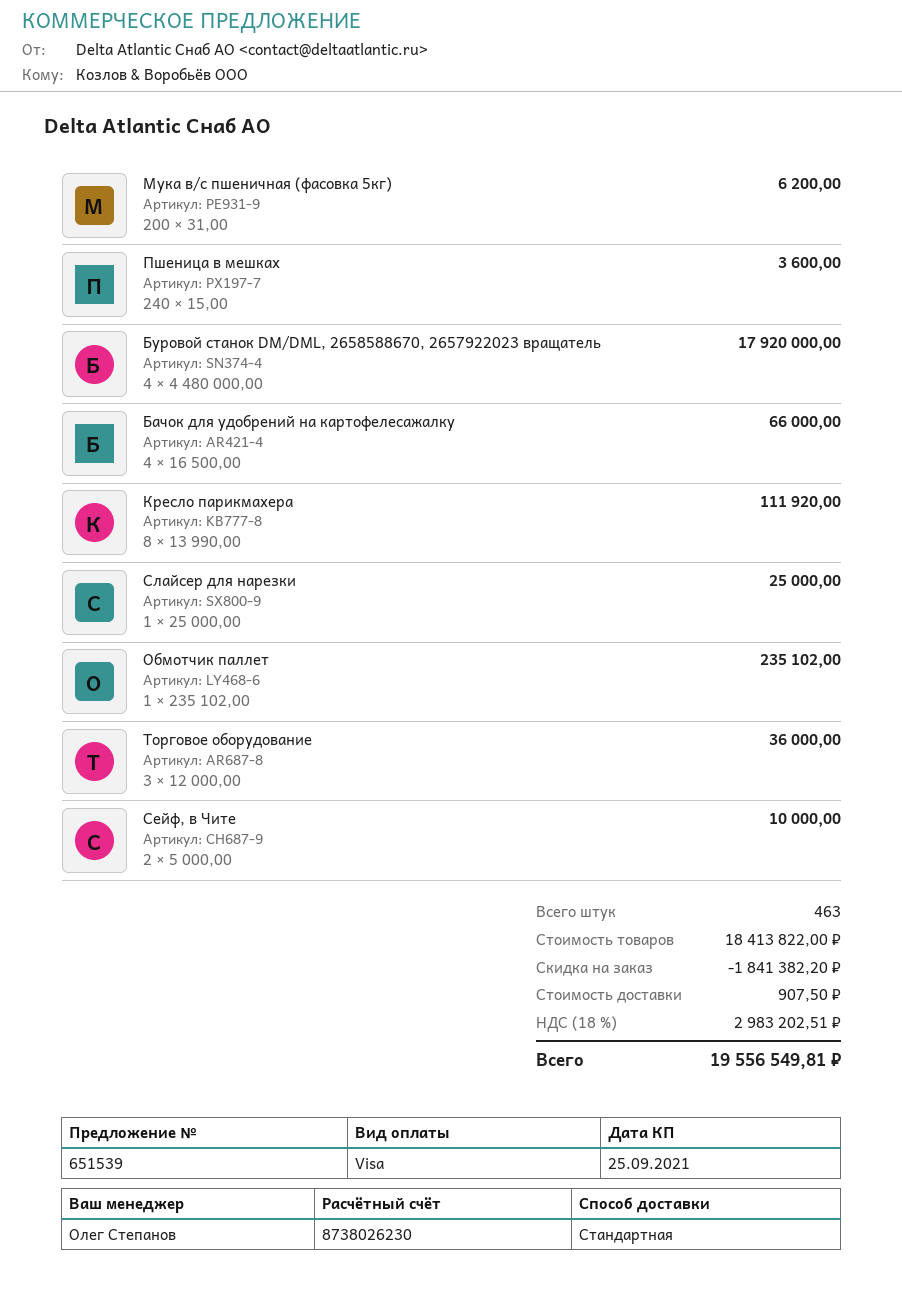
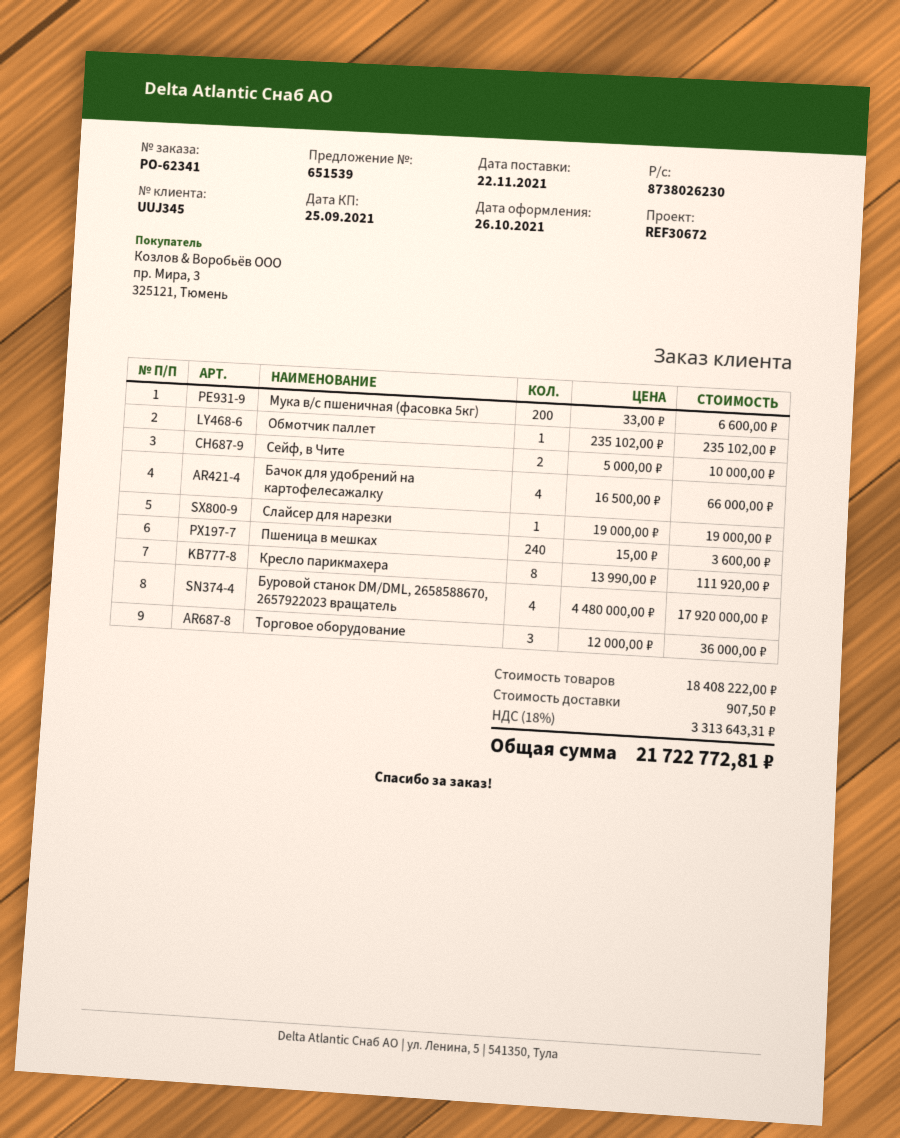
Мука в/с пшеничная (фасовка 5кг): 200 x 31.00 = 6200.00 -> 200 x 33.00 = 6600.00
Слайсер для нарезки: 1 x 25000.00 = 25000.00 -> 1 x 19000.00 = 19000.00
subtotal: 18413822.00 -> 18408222.00
discount: 1841382.20 -> none
tax: 18% = 2983202.51 -> 18% = 3313643.31
total: 19556549.81 -> 21722772.81

